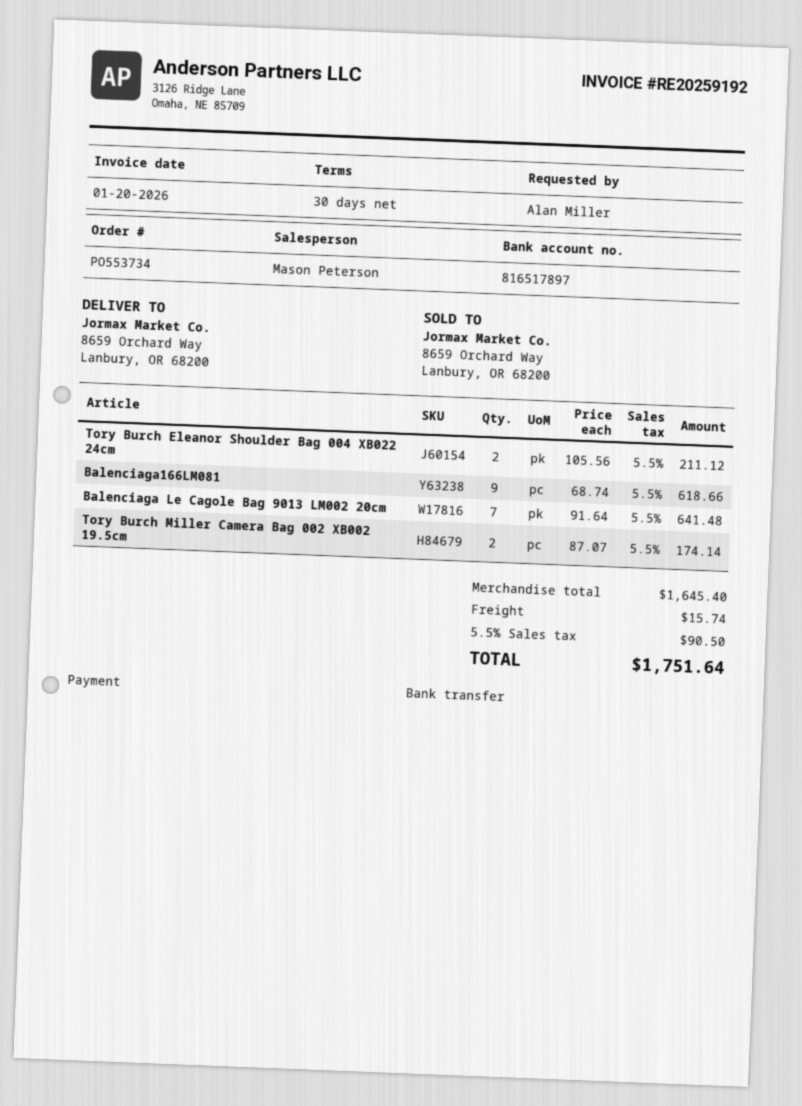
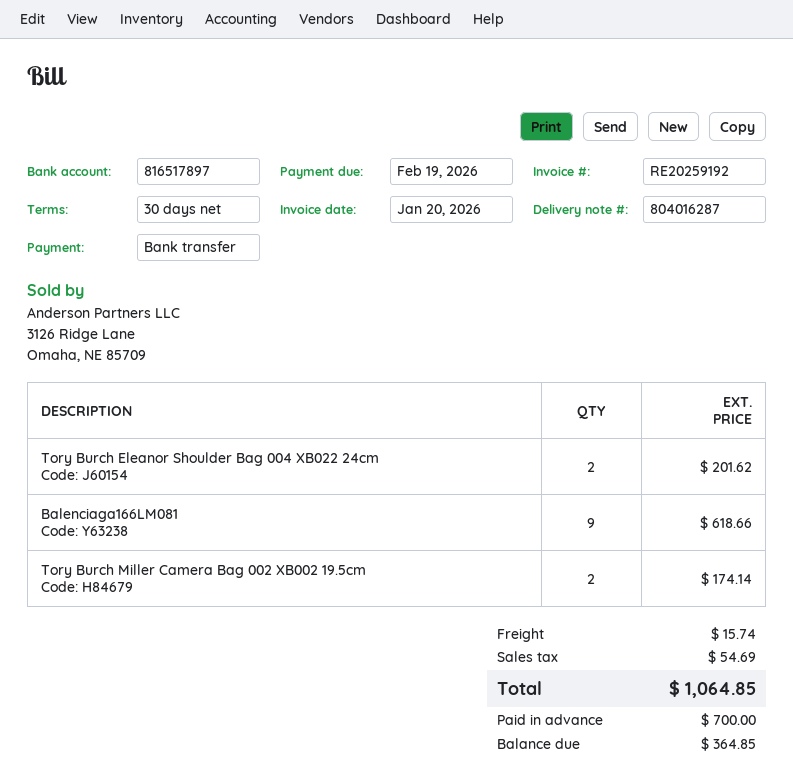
Tory Burch Eleanor Shoulder Bag 004 XB022 24cm: 2 for 211.12 -> 2 for 201.62
Balenciaga Le Cagole Bag 9013 LM002 20cm: 7 for 641.48 -> none
tax: 90.50 -> 54.69
total: 1751.64 -> 1064.85

